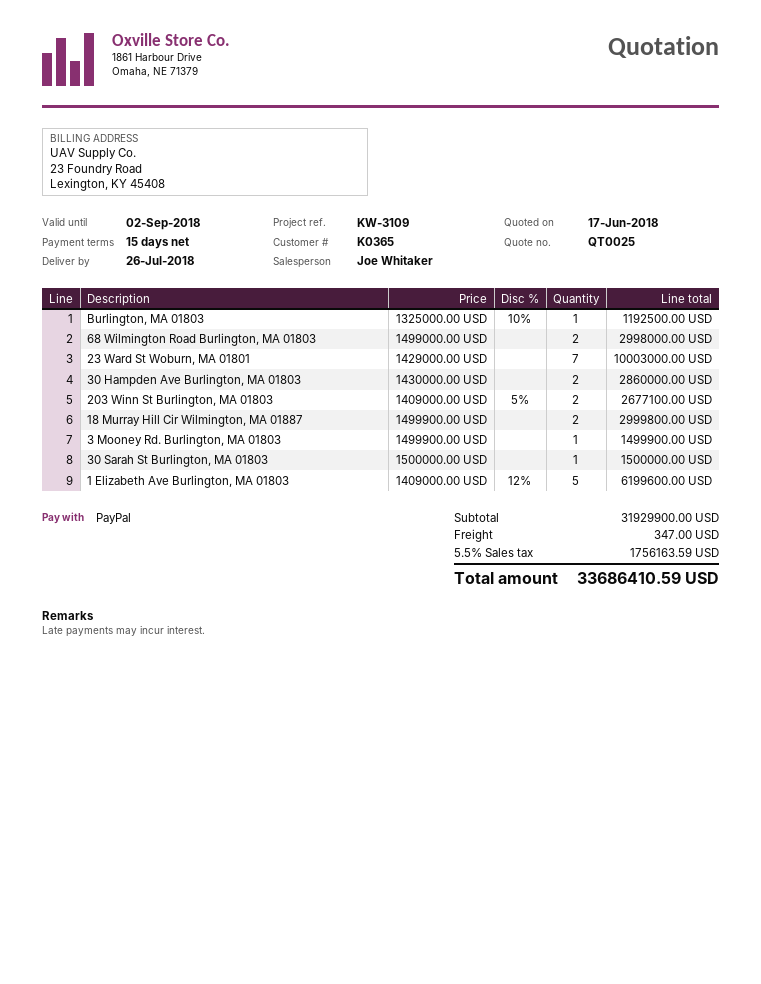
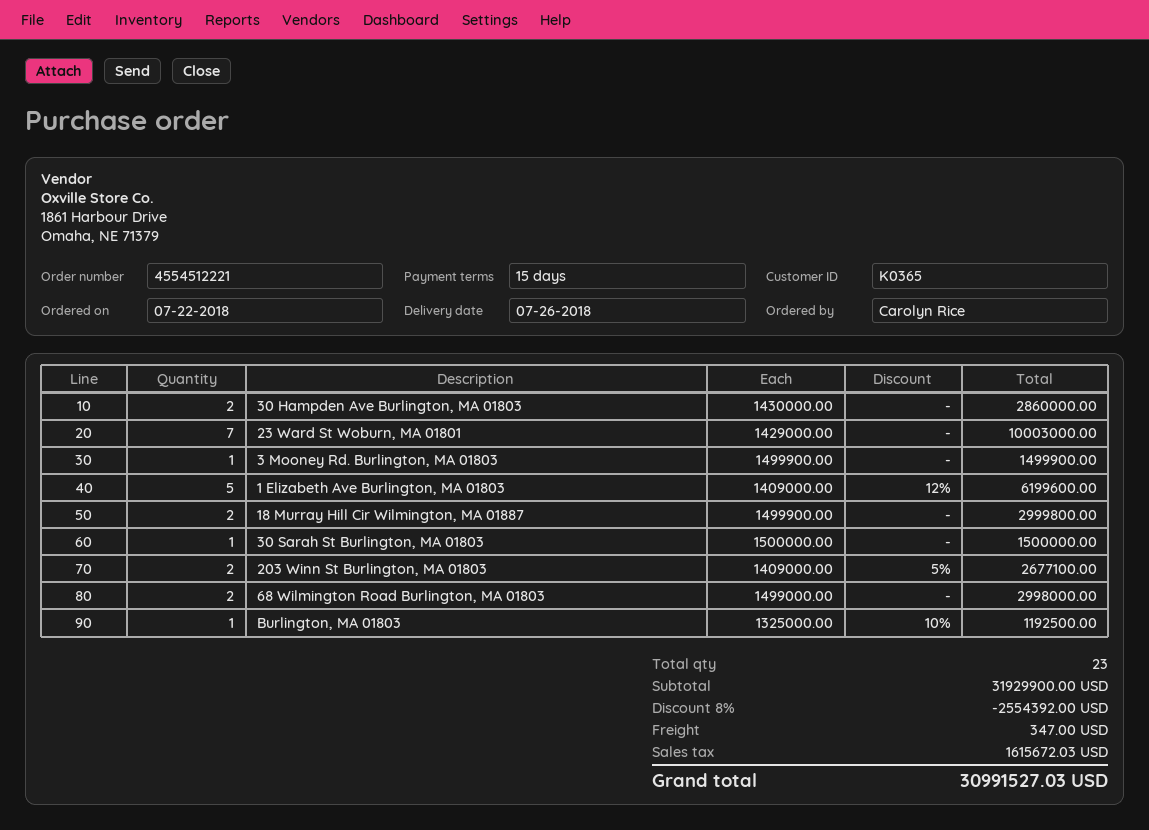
discount: none -> 8% = 2554392.00
tax: 1756163.59 -> 1615672.03
total: 33686410.59 -> 30991527.03

